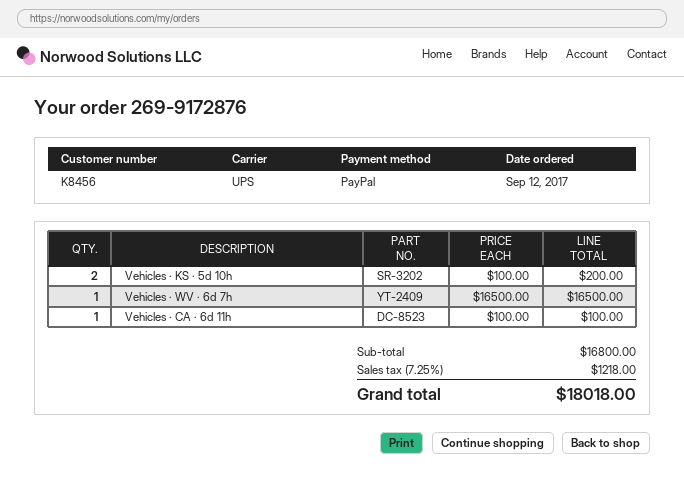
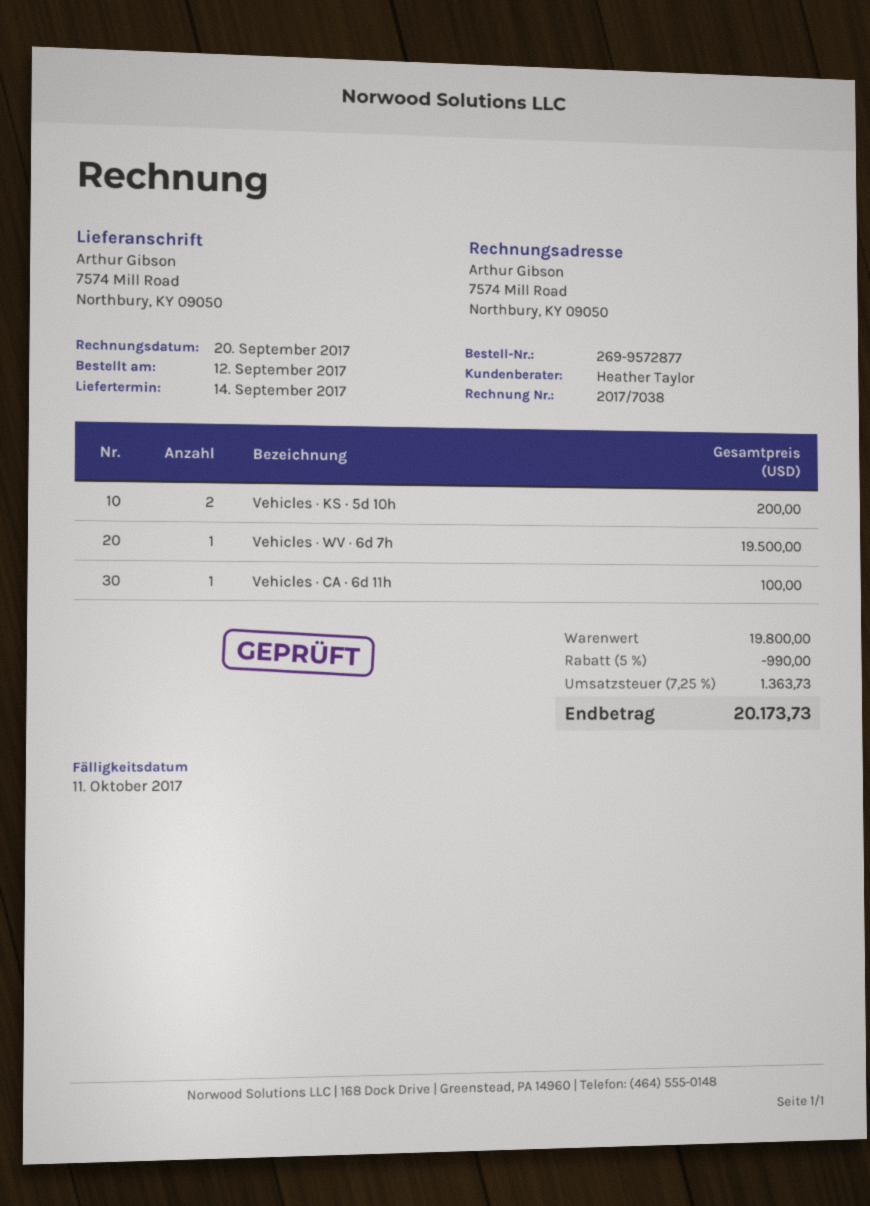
order number: 269-9172876 -> 269-9572877
Vehicles · WV · 6d 7h: 1 for 16500.00 -> 1 for 19500.00
subtotal: 16800.00 -> 19800.00
discount: none -> 5% = 990.00
tax: 7.25% = 1218.00 -> 7.25% = 1363.73
total: 18018.00 -> 20173.73

